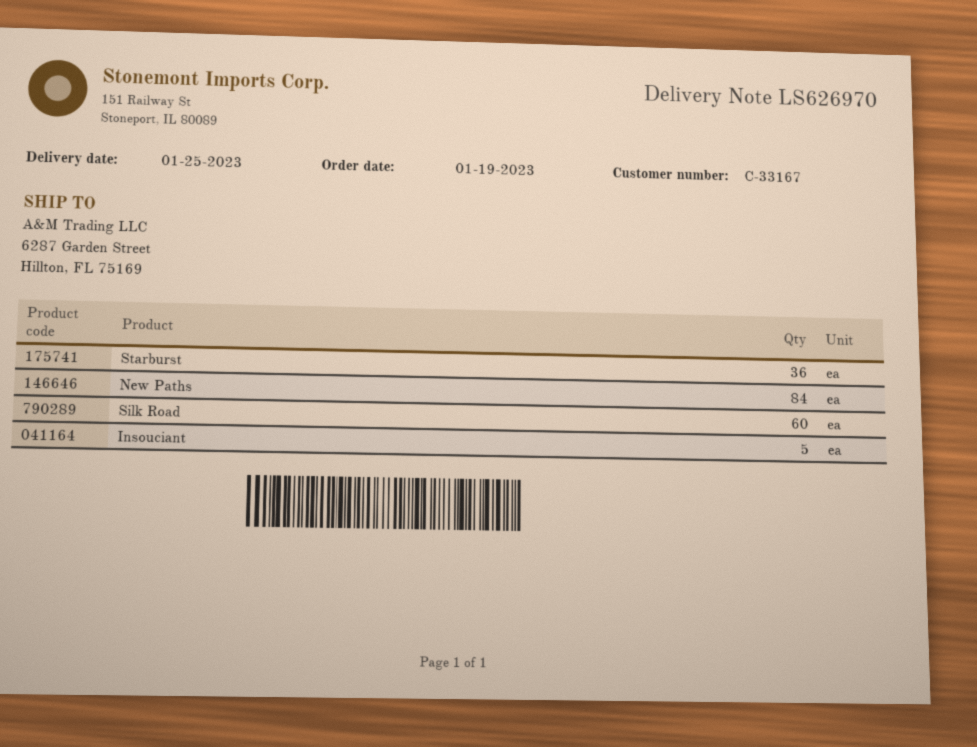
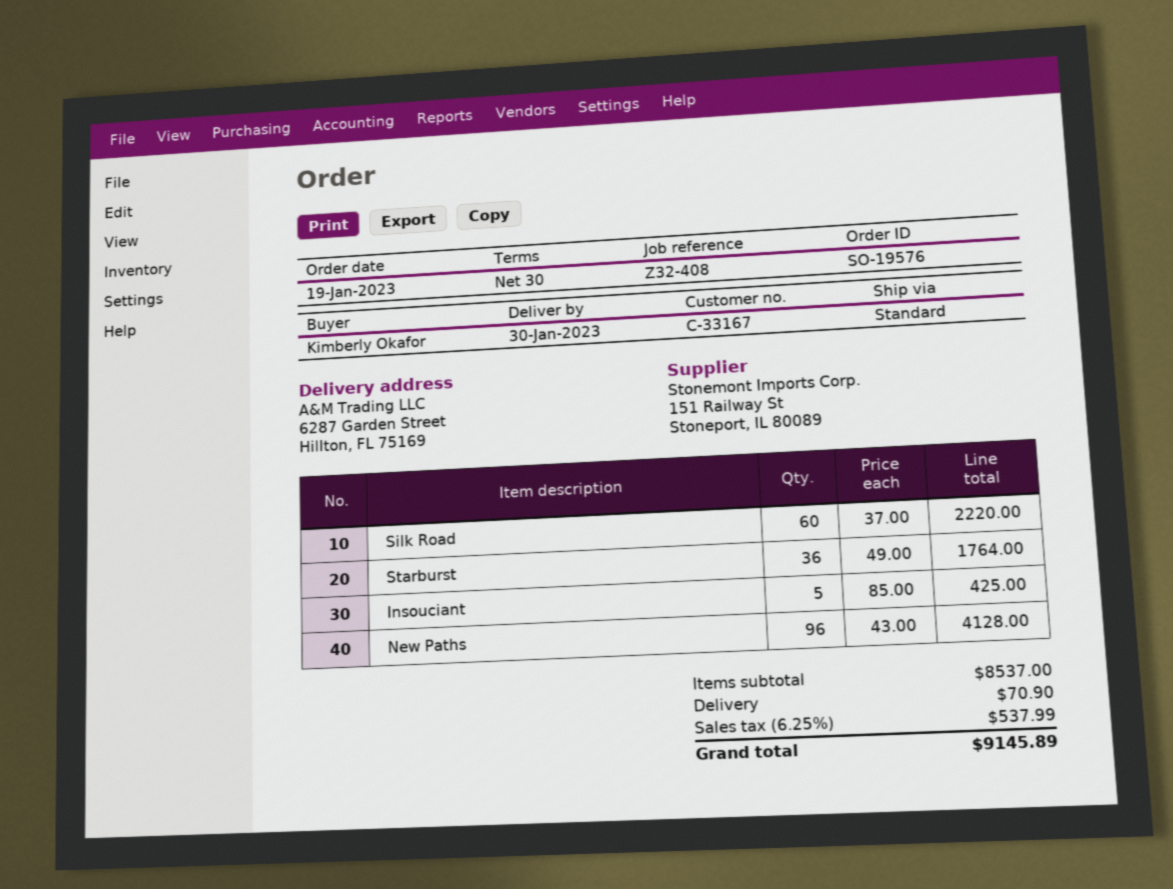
delivery date: 2023-01-25 -> 2023-01-30
New Paths: 84 -> 96

